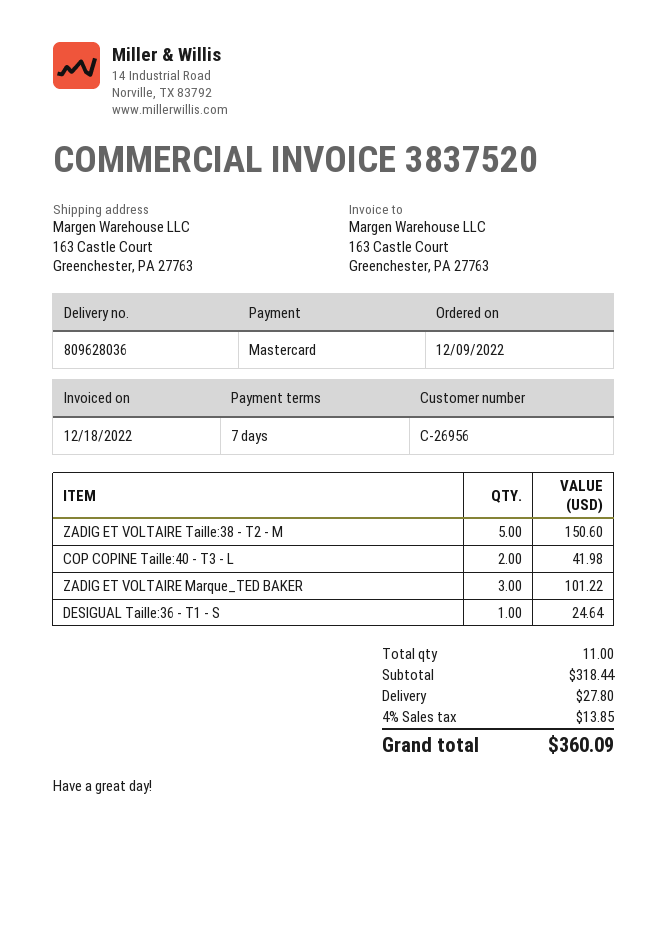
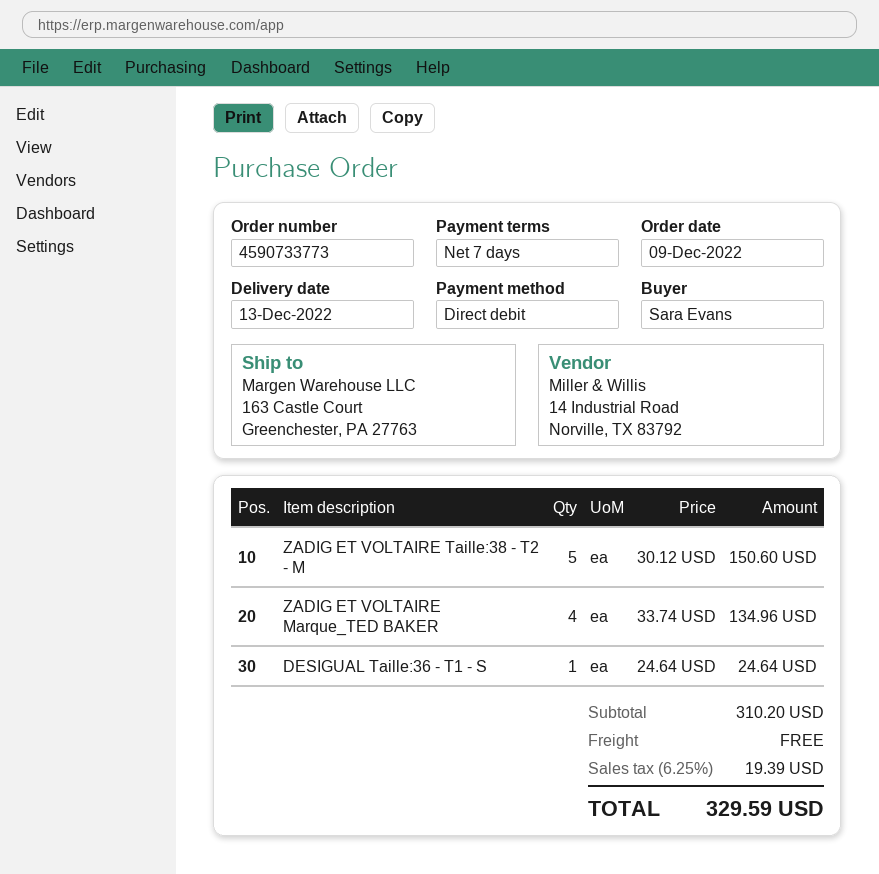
payment method: Mastercard -> direct debit
COP COPINE Taille:40 - T3 - L: 2 for 41.98 -> none
ZADIG ET VOLTAIRE Marque_TED BAKER: 3 for 101.22 -> 4 for 134.96
subtotal: 318.44 -> 310.20
shipping: 27.80 -> 0.00
tax: 4% = 13.85 -> 6.25% = 19.39
total: 360.09 -> 329.59

